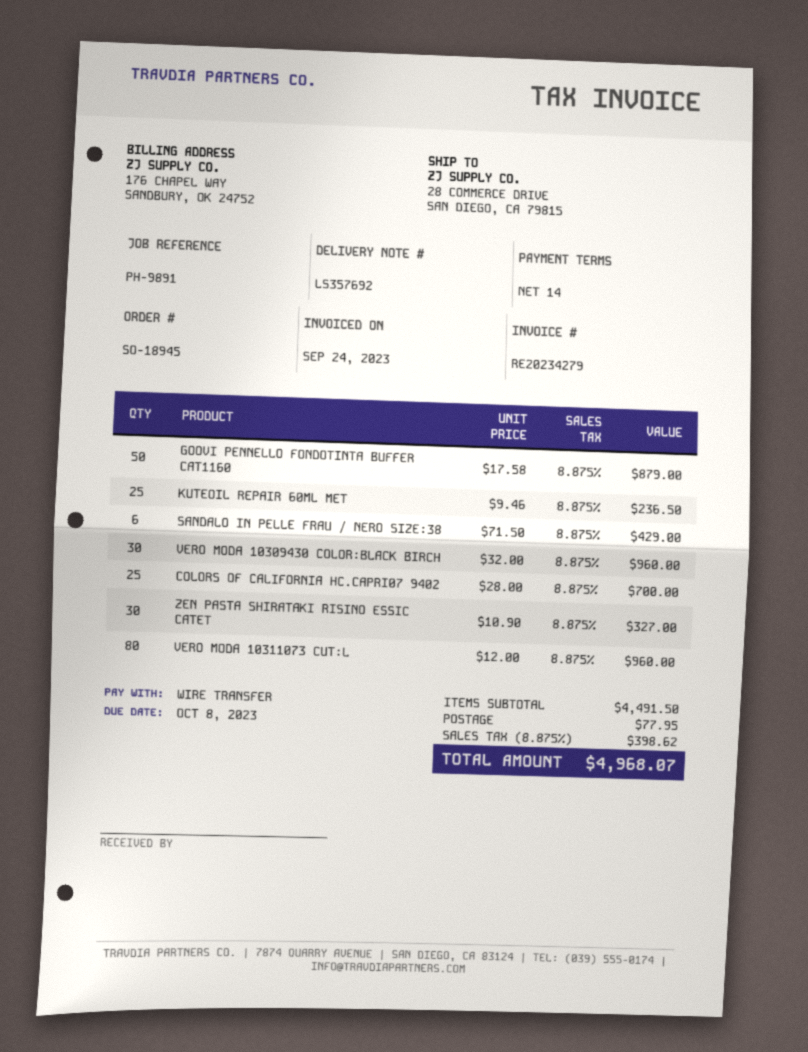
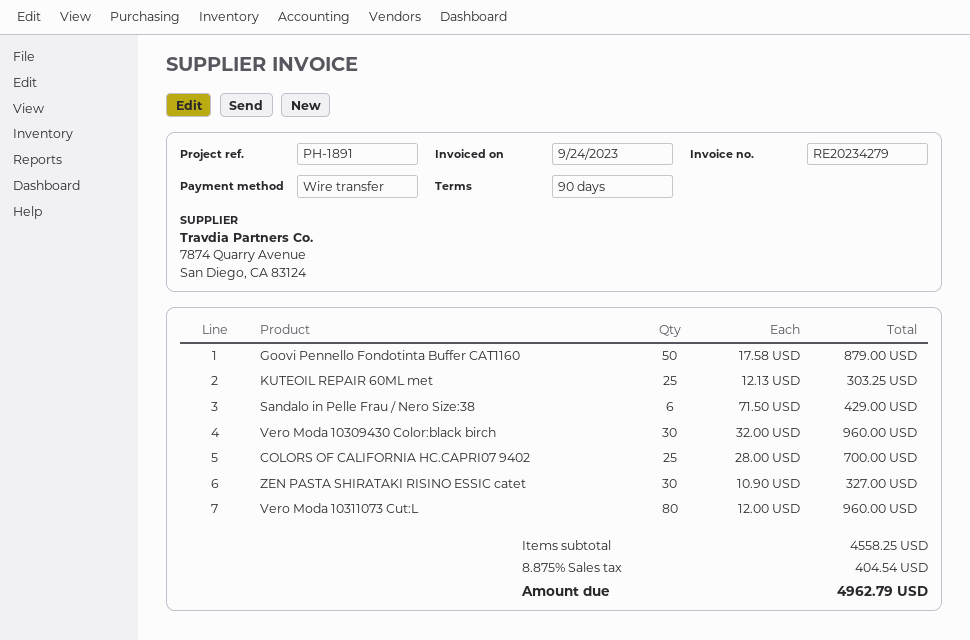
payment terms: 14 days -> 90 days
reference: PH-9891 -> PH-1891
KUTEOIL REPAIR 60ML MET: 25 x 9.46 = 236.50 -> 25 x 12.13 = 303.25
subtotal: 4491.50 -> 4558.25
shipping: 77.95 -> none
tax: 8.875% = 398.62 -> 8.875% = 404.54
total: 4968.07 -> 4962.79

